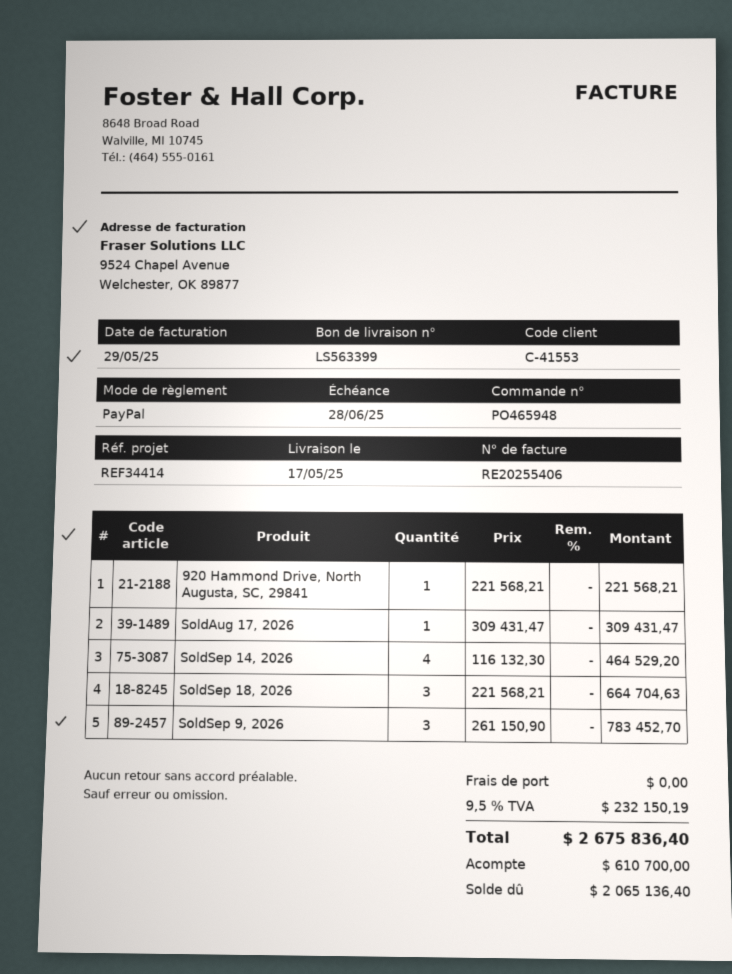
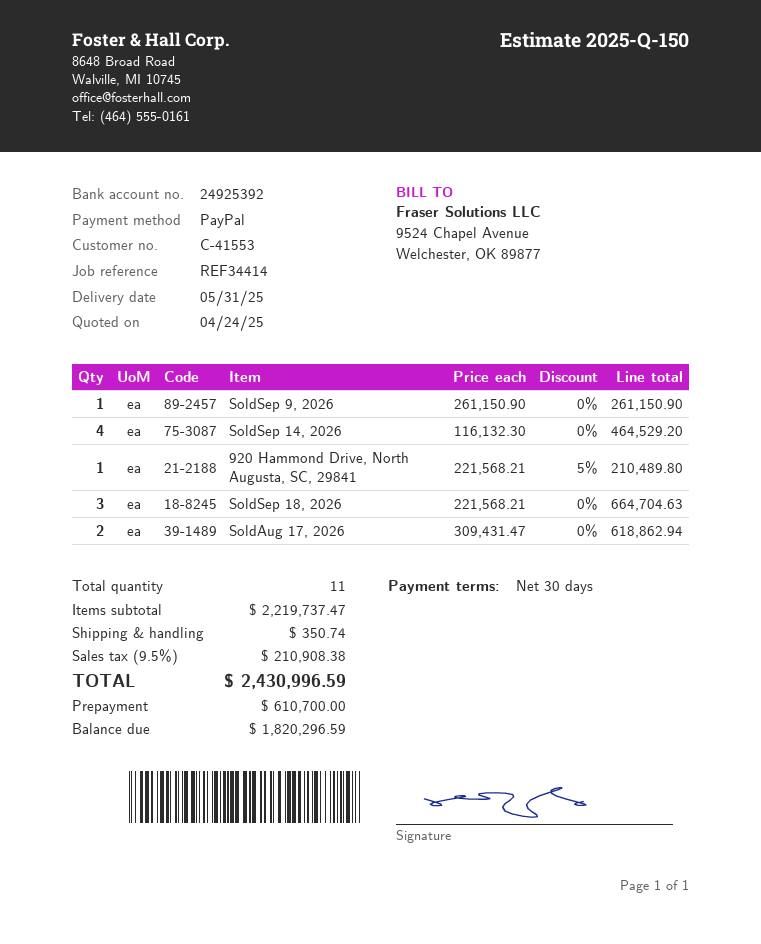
delivery date: 2025-05-17 -> 2025-05-31
920 Hammond Drive, North Augusta, SC, 29841: 1 x 221568.21 = 221568.21 -> 1 x 221568.21 - 5% = 210489.80
SoldAug 17, 2026: 1 x 309431.47 = 309431.47 -> 2 x 309431.47 = 618862.94
SoldSep 9, 2026: 3 x 261150.90 = 783452.70 -> 1 x 261150.90 = 261150.90
shipping: 0.00 -> 350.74
tax: 9.5% = 232150.19 -> 9.5% = 210908.38
total: 2675836.40 -> 2430996.59
balance: 2065136.40 -> 1820296.59

